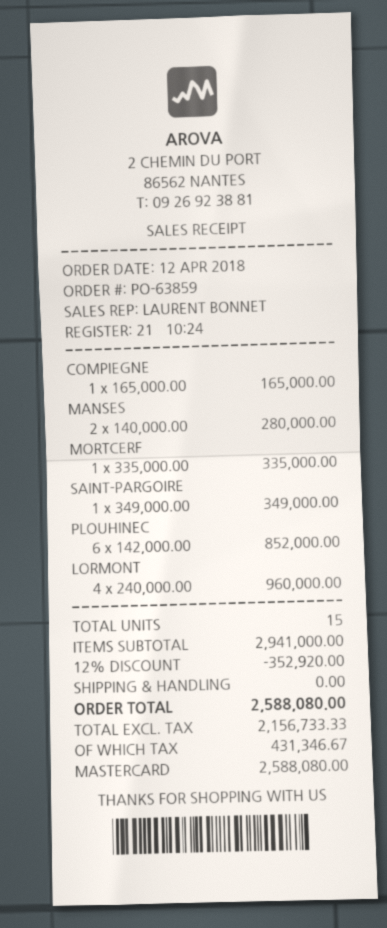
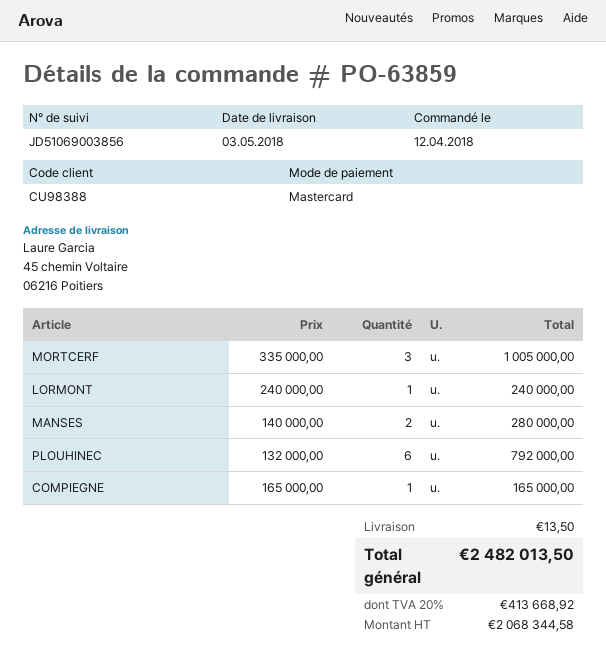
MORTCERF: 1 x 335000.00 = 335000.00 -> 3 x 335000.00 = 1005000.00
SAINT-PARGOIRE: 1 x 349000.00 = 349000.00 -> none
PLOUHINEC: 6 x 142000.00 = 852000.00 -> 6 x 132000.00 = 792000.00
LORMONT: 4 x 240000.00 = 960000.00 -> 1 x 240000.00 = 240000.00
discount: 12% = 352920.00 -> none
shipping: 0.00 -> 13.50
net: 2156733.33 -> 2068344.58
tax: 431346.67 -> 413668.92
total: 2588080.00 -> 2482013.50

